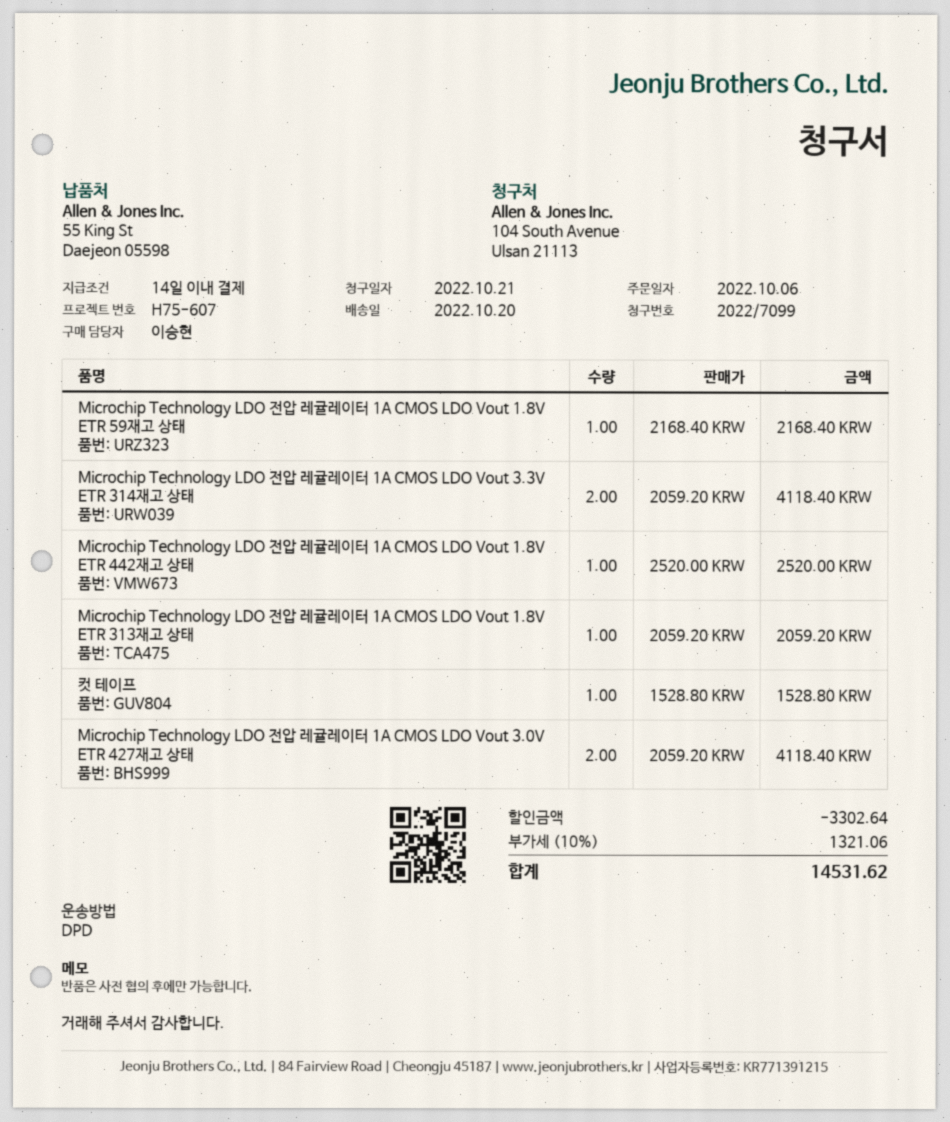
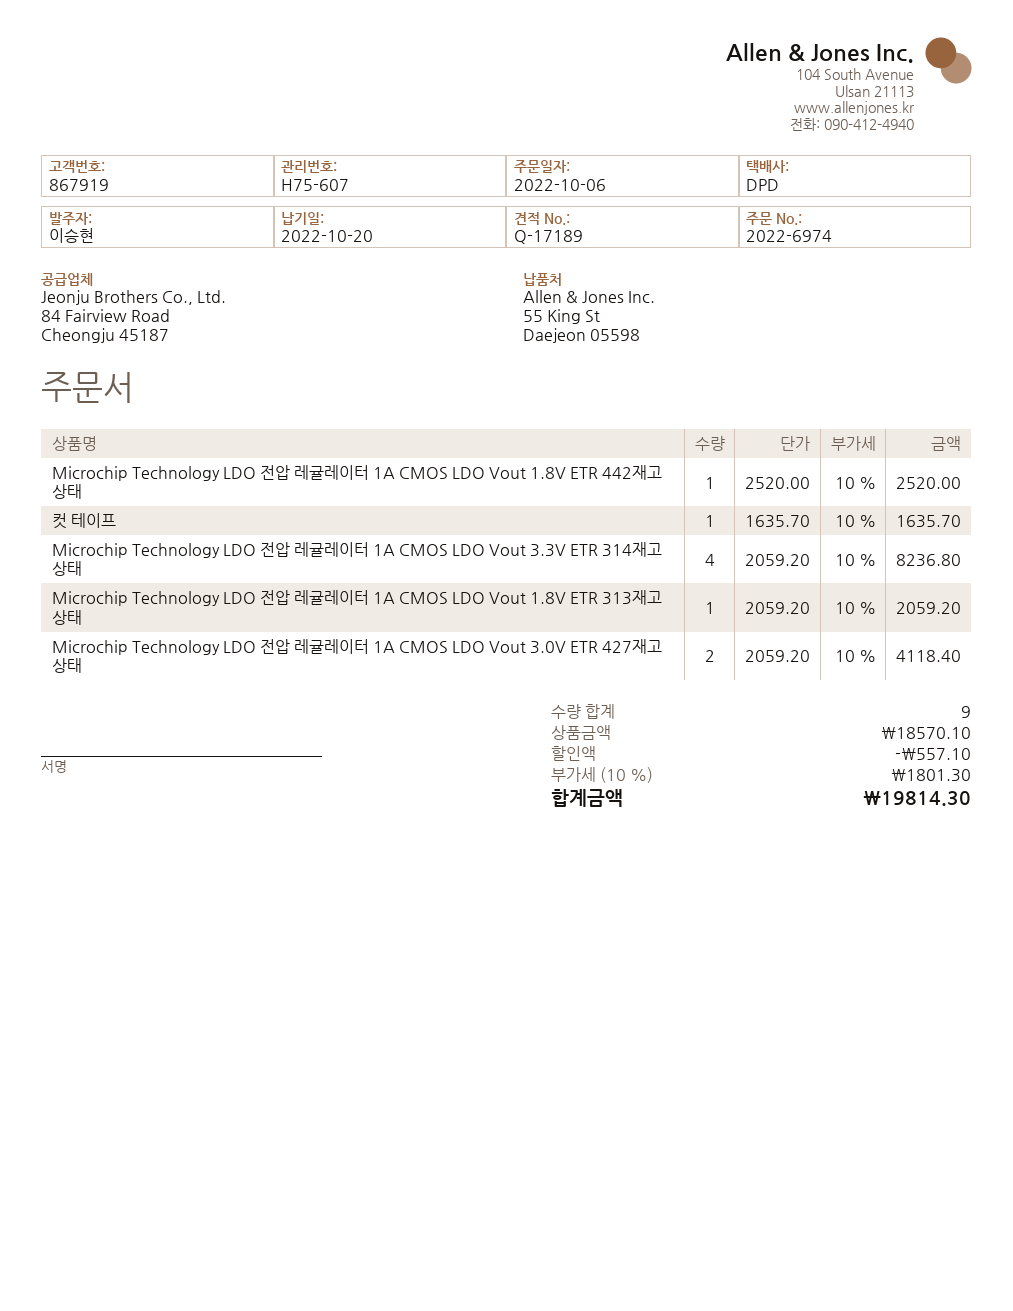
Microchip Technology LDO 전압 레귤레이터 1A CMOS LDO Vout 1.8V ETR 59재고 상태: 1 x 2168.40 = 2168.40 -> none
Microchip Technology LDO 전압 레귤레이터 1A CMOS LDO Vout 3.3V ETR 314재고 상태: 2 x 2059.20 = 4118.40 -> 4 x 2059.20 = 8236.80
컷 테이프: 1 x 1528.80 = 1528.80 -> 1 x 1635.70 = 1635.70
discount: 3302.64 -> 557.10
tax: 10% = 1321.06 -> 10% = 1801.30
total: 14531.62 -> 19814.30

